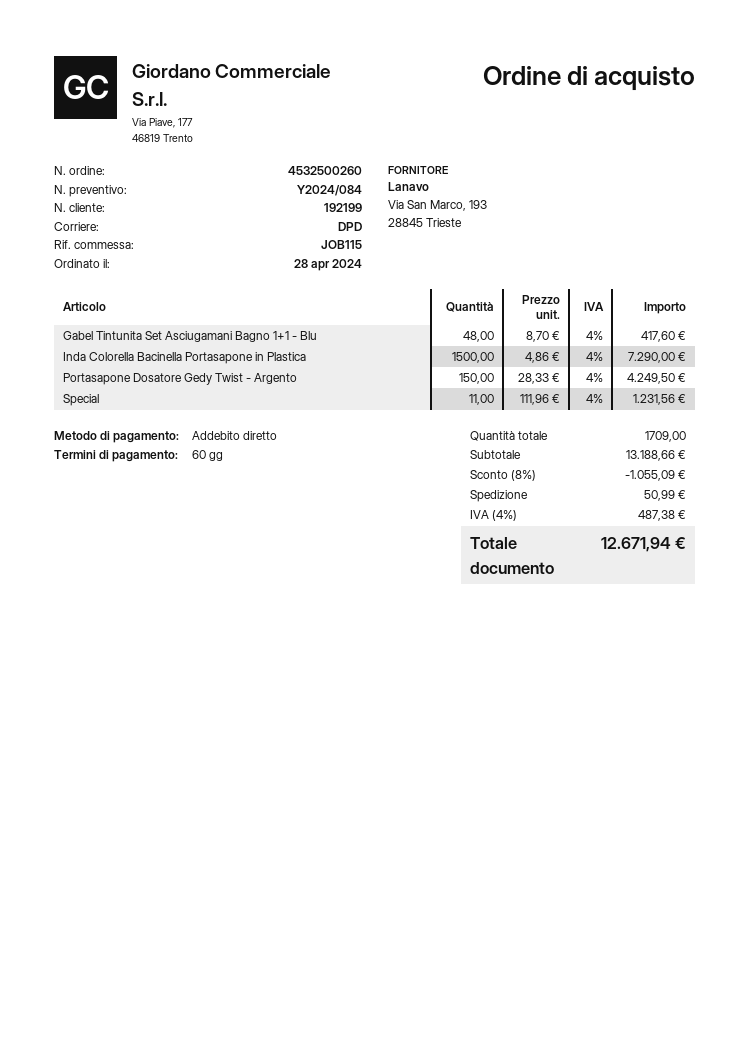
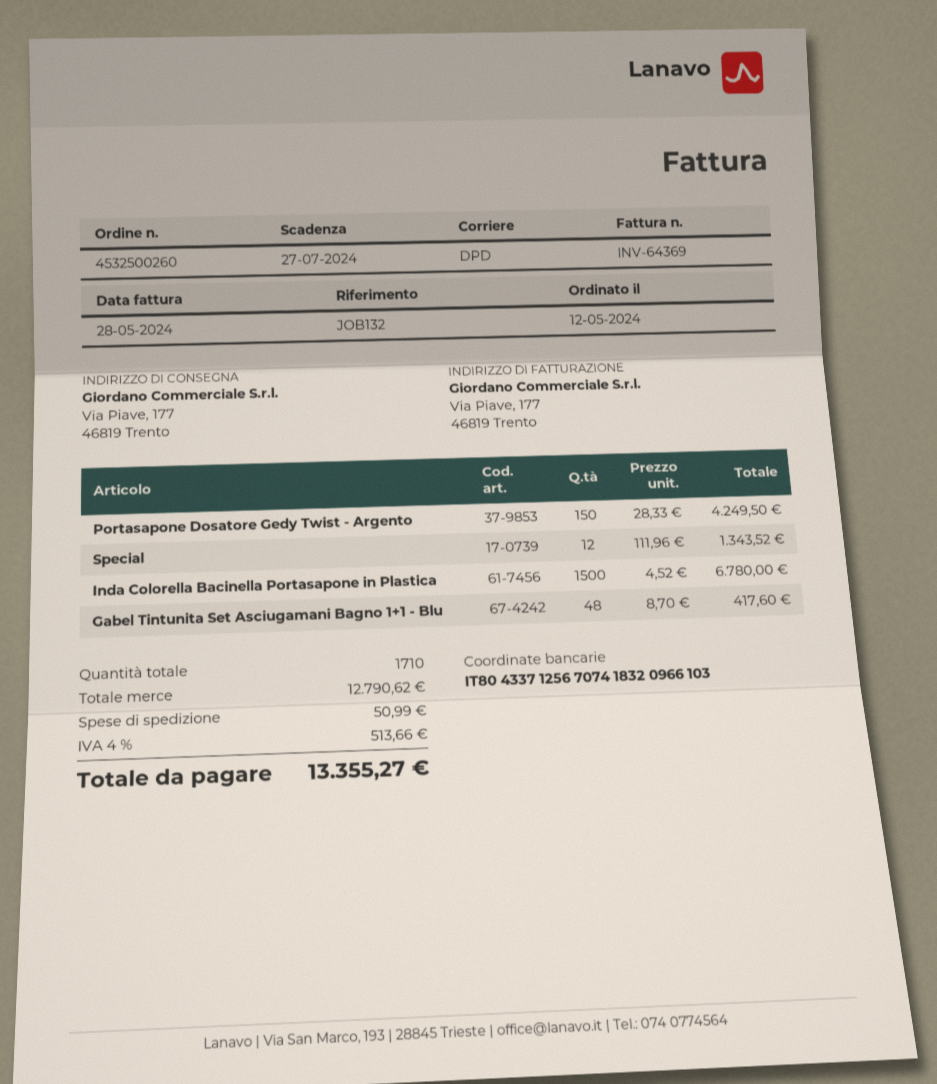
order date: 2024-04-28 -> 2024-05-12
reference: JOB115 -> JOB132
Inda Colorella Bacinella Portasapone in Plastica: 1500 x 4.86 = 7290.00 -> 1500 x 4.52 = 6780.00
Special: 11 x 111.96 = 1231.56 -> 12 x 111.96 = 1343.52
total quantity: 1709 -> 1710
subtotal: 13188.66 -> 12790.62
discount: 8% = 1055.09 -> none
tax: 4% = 487.38 -> 4% = 513.66
total: 12671.94 -> 13355.27

